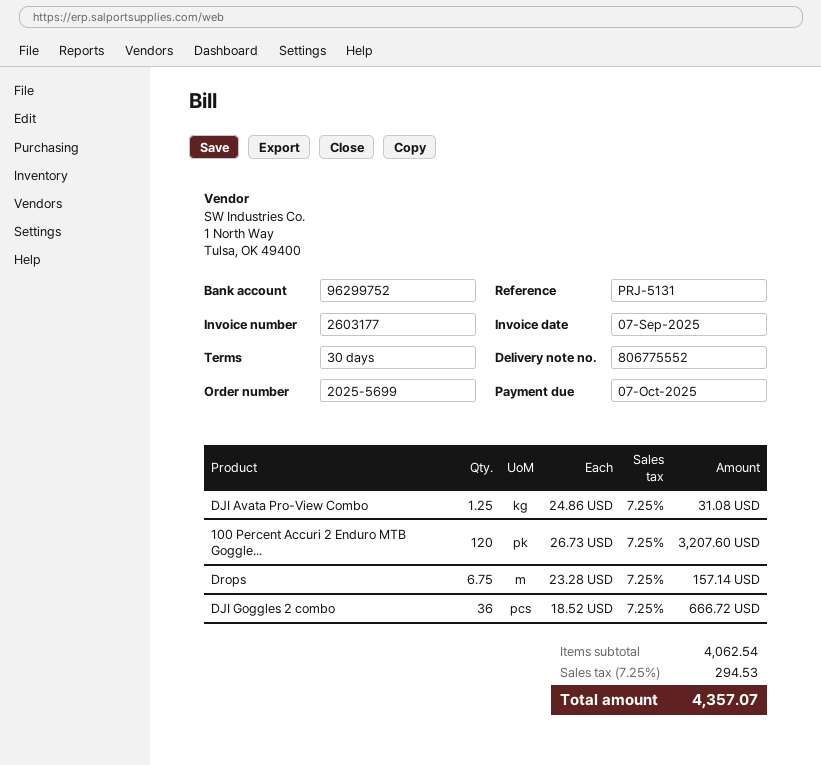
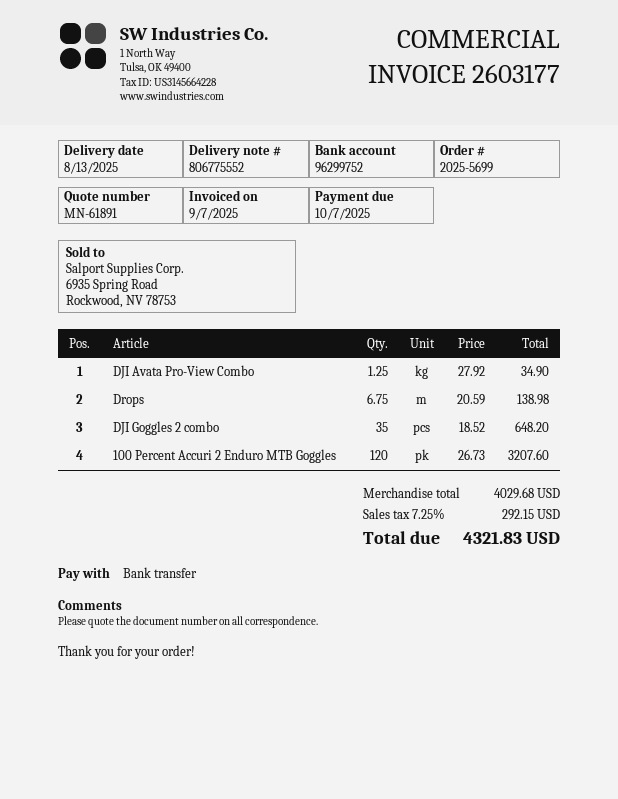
DJI Avata Pro-View Combo: 1.25 x 24.86 = 31.08 -> 1.25 x 27.92 = 34.90
Drops: 6.75 x 23.28 = 157.14 -> 6.75 x 20.59 = 138.98
DJI Goggles 2 combo: 36 x 18.52 = 666.72 -> 35 x 18.52 = 648.20
subtotal: 4062.54 -> 4029.68
tax: 7.25% = 294.53 -> 7.25% = 292.15
total: 4357.07 -> 4321.83

